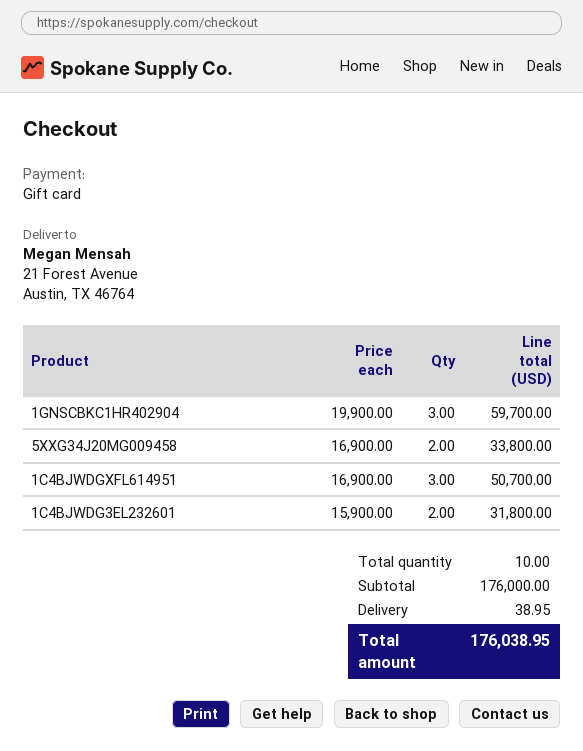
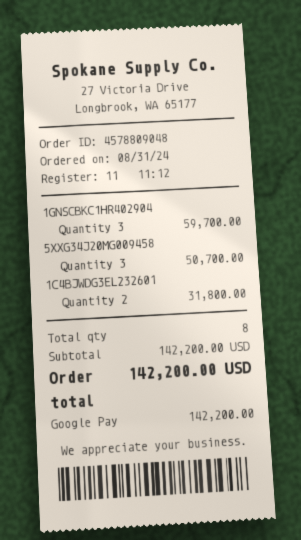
payment method: gift card -> Google Pay
5XXG34J20MG009458: 2 for 33800.00 -> 3 for 50700.00
1C4BJWDGXFL614951: 3 for 50700.00 -> none
total quantity: 10 -> 8
subtotal: 176000.00 -> 142200.00
shipping: 38.95 -> none
total: 176038.95 -> 142200.00

